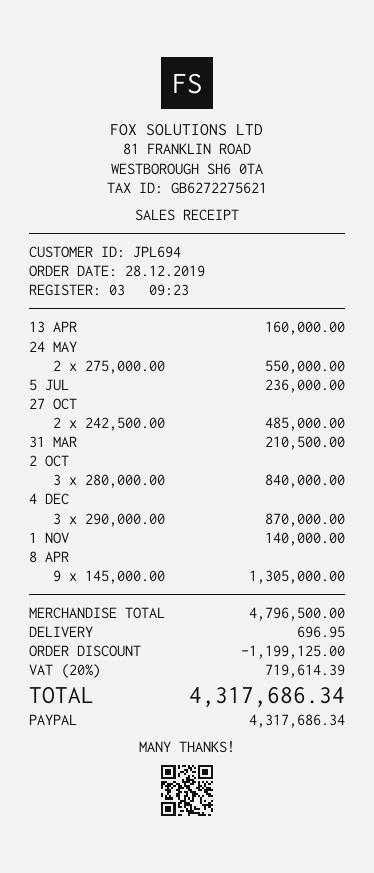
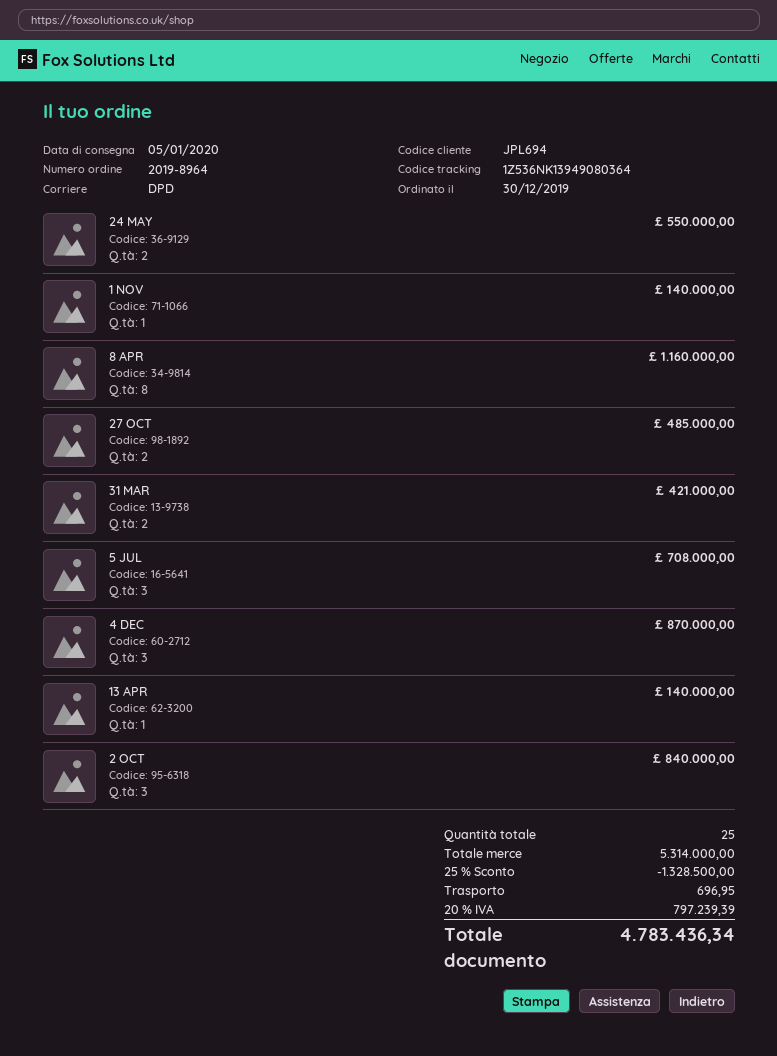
order date: 2019-12-28 -> 2019-12-30
13 APR: 1 for 160000.00 -> 1 for 140000.00
5 JUL: 1 for 236000.00 -> 3 for 708000.00
31 MAR: 1 for 210500.00 -> 2 for 421000.00
8 APR: 9 for 1305000.00 -> 8 for 1160000.00
subtotal: 4796500.00 -> 5314000.00
discount: 1199125.00 -> 1328500.00
tax: 20% = 719614.39 -> 20% = 797239.39
total: 4317686.34 -> 4783436.34

